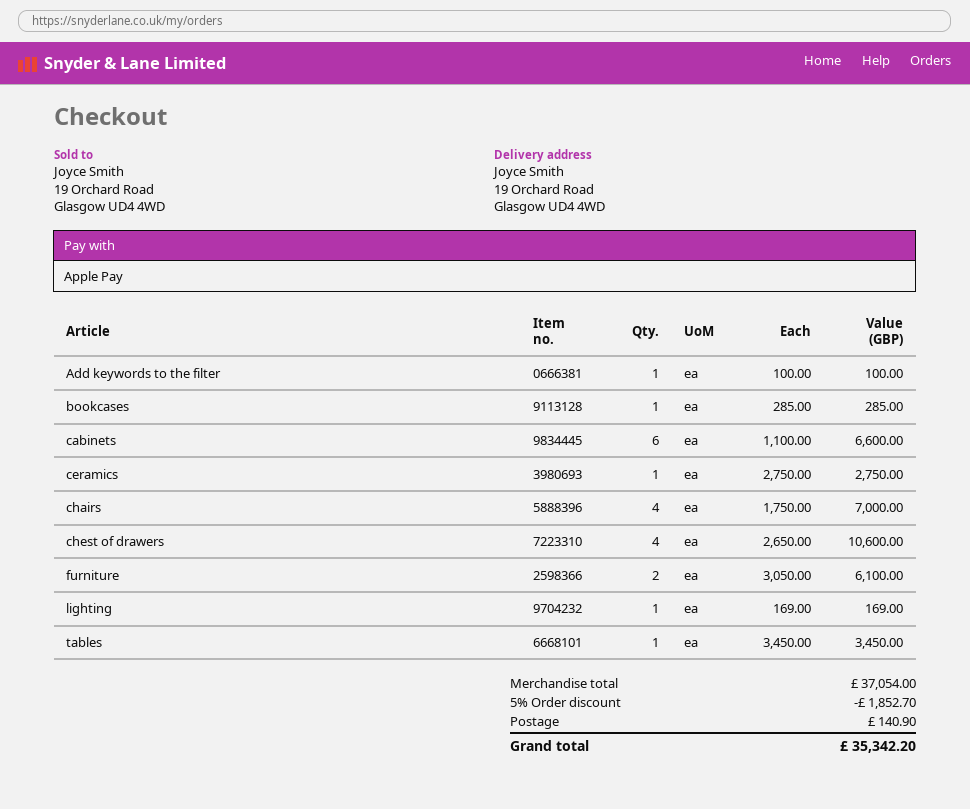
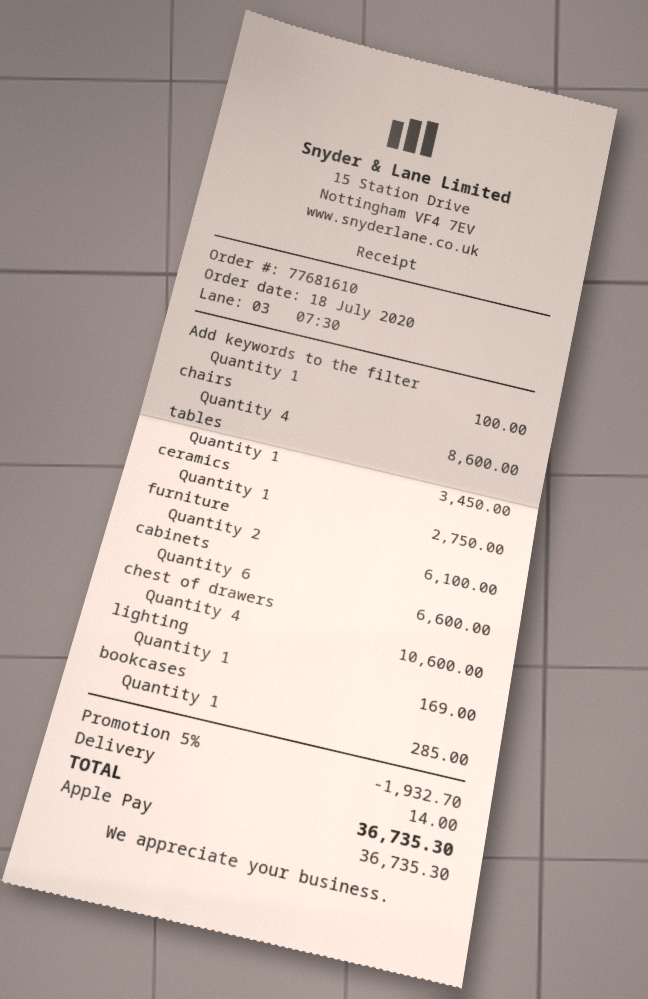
chairs: 4 for 7000.00 -> 4 for 8600.00
discount: 5% = 1852.70 -> 5% = 1932.70
shipping: 140.90 -> 14.00
total: 35342.20 -> 36735.30

